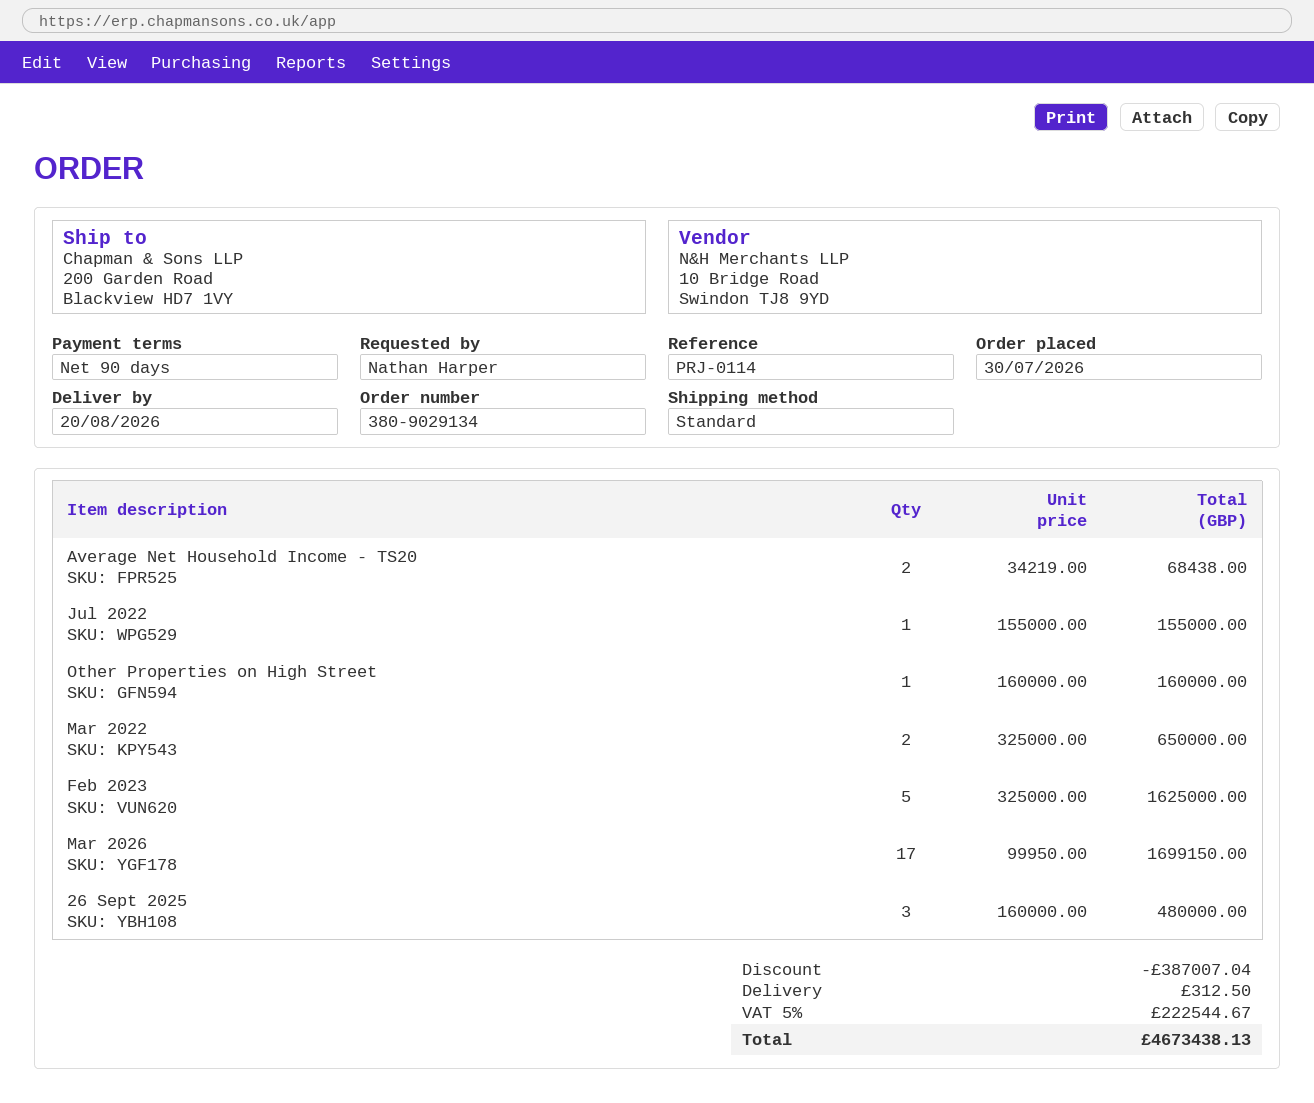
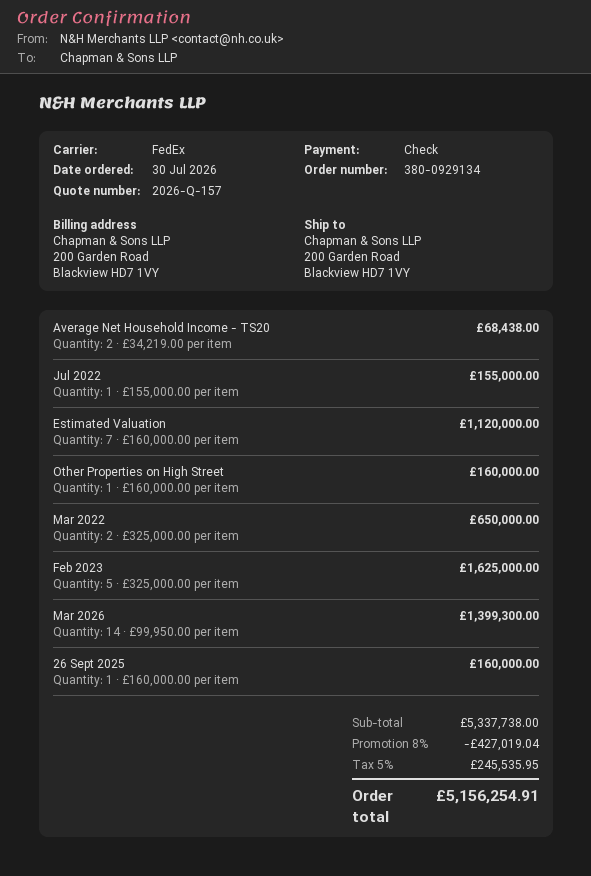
order number: 380-9029134 -> 380-0929134
shipping method: standard -> FedEx
Mar 2026: 17 x 99950.00 = 1699150.00 -> 14 x 99950.00 = 1399300.00
26 Sept 2025: 3 x 160000.00 = 480000.00 -> 1 x 160000.00 = 160000.00
Estimated Valuation: none -> 7 x 160000.00 = 1120000.00
discount: 387007.04 -> 427019.04
shipping: 312.50 -> none
tax: 5% = 222544.67 -> 5% = 245535.95
total: 4673438.13 -> 5156254.91

